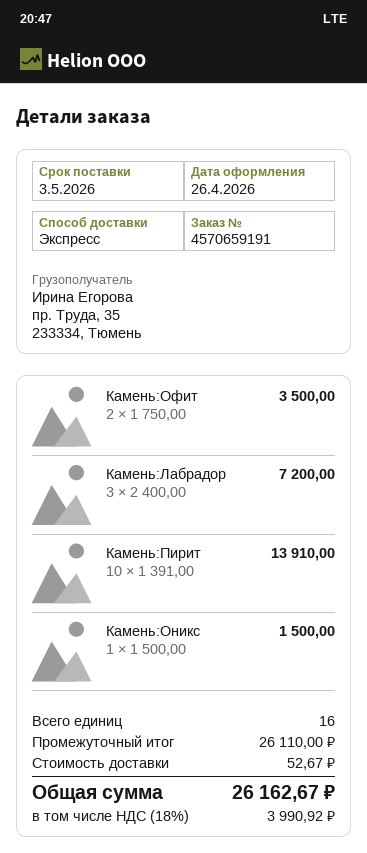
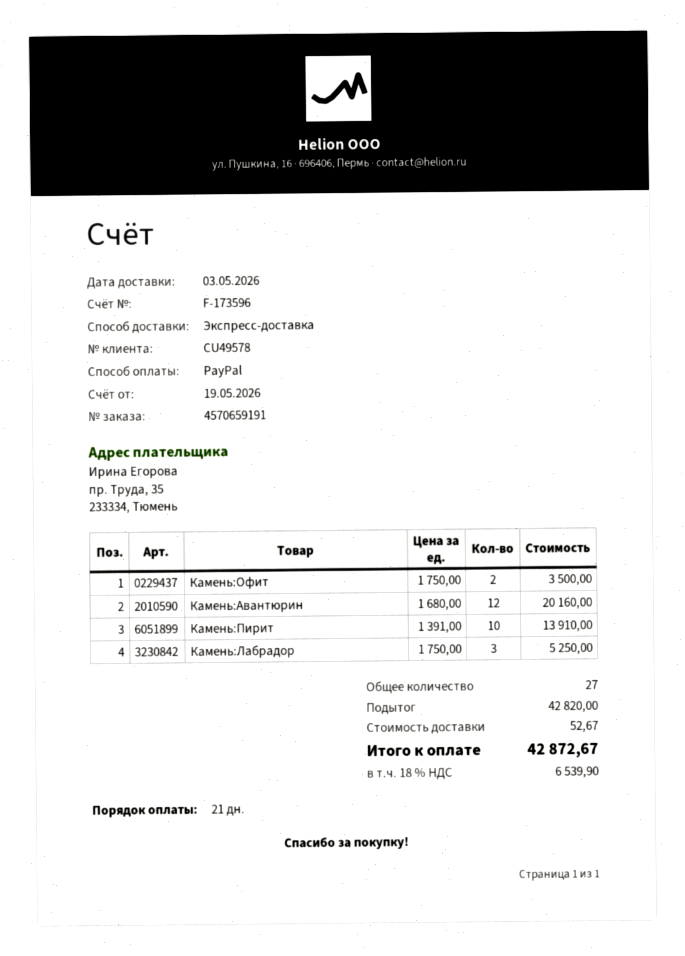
Камень:Лабрадор: 3 x 2400.00 = 7200.00 -> 3 x 1750.00 = 5250.00
Камень:Оникс: 1 x 1500.00 = 1500.00 -> none
Камень:Авантюрин: none -> 12 x 1680.00 = 20160.00
total quantity: 16 -> 27
subtotal: 26110.00 -> 42820.00
tax: 18% = 3990.92 -> 18% = 6539.90
total: 26162.67 -> 42872.67

